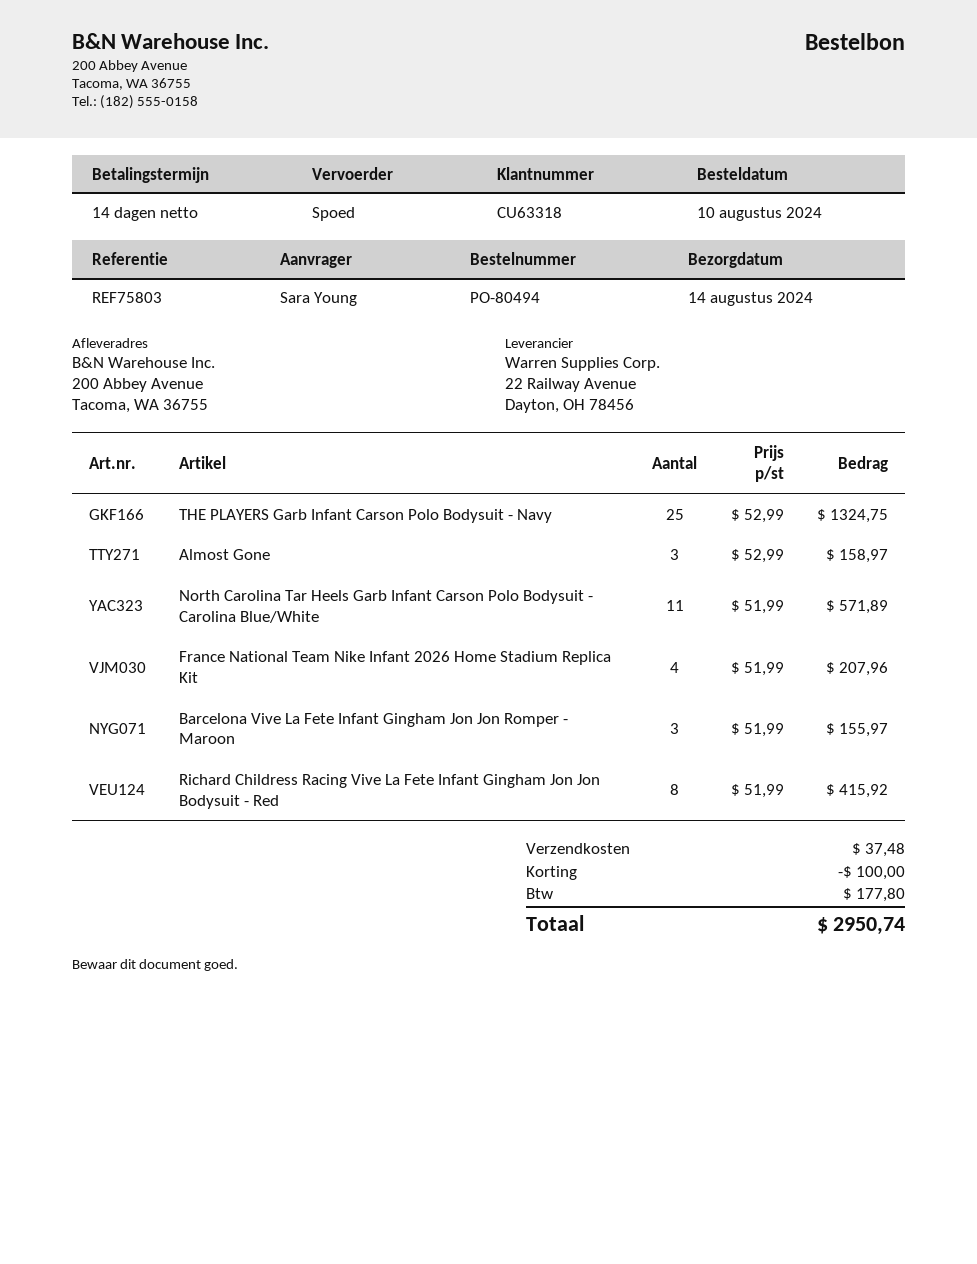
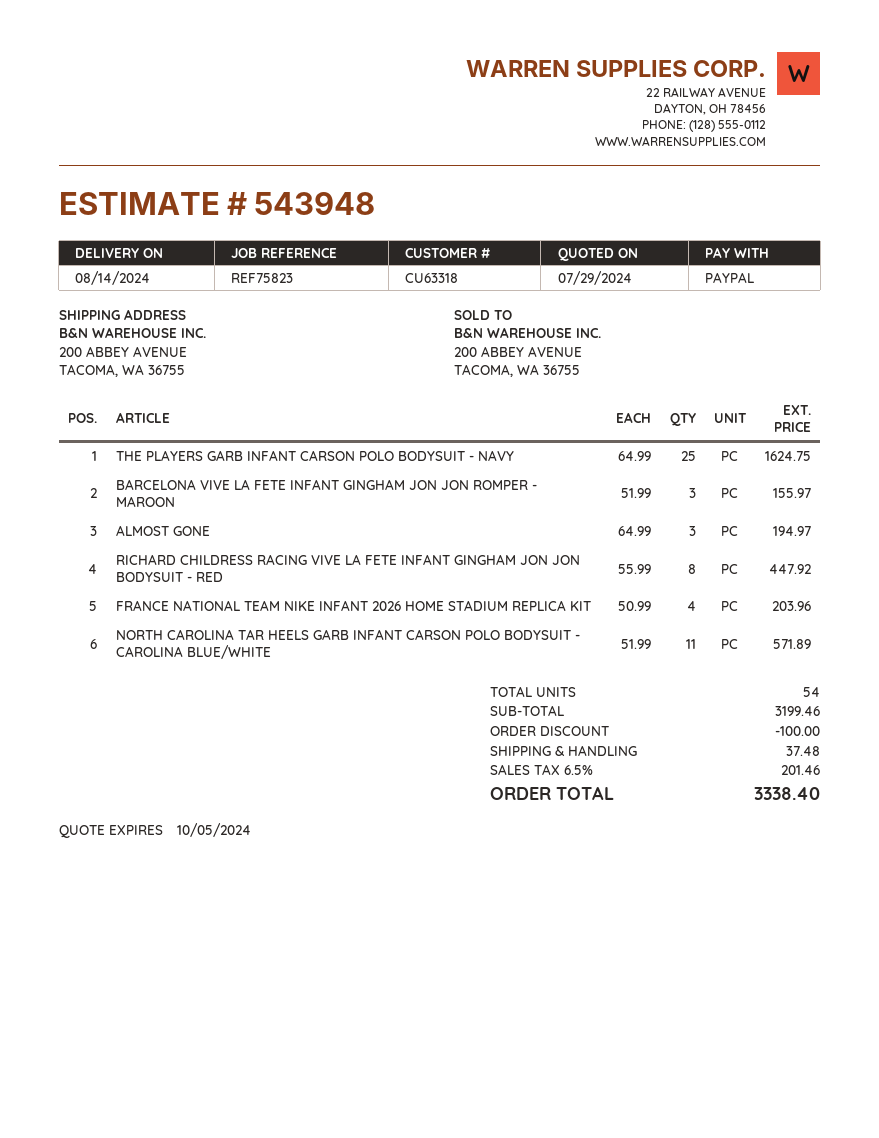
reference: REF75803 -> REF75823
THE PLAYERS Garb Infant Carson Polo Bodysuit - Navy: 25 x 52.99 = 1324.75 -> 25 x 64.99 = 1624.75
Almost Gone: 3 x 52.99 = 158.97 -> 3 x 64.99 = 194.97
France National Team Nike Infant 2026 Home Stadium Replica Kit: 4 x 51.99 = 207.96 -> 4 x 50.99 = 203.96
Richard Childress Racing Vive La Fete Infant Gingham Jon Jon Bodysuit - Red: 8 x 51.99 = 415.92 -> 8 x 55.99 = 447.92
tax: 177.80 -> 201.46
total: 2950.74 -> 3338.40

